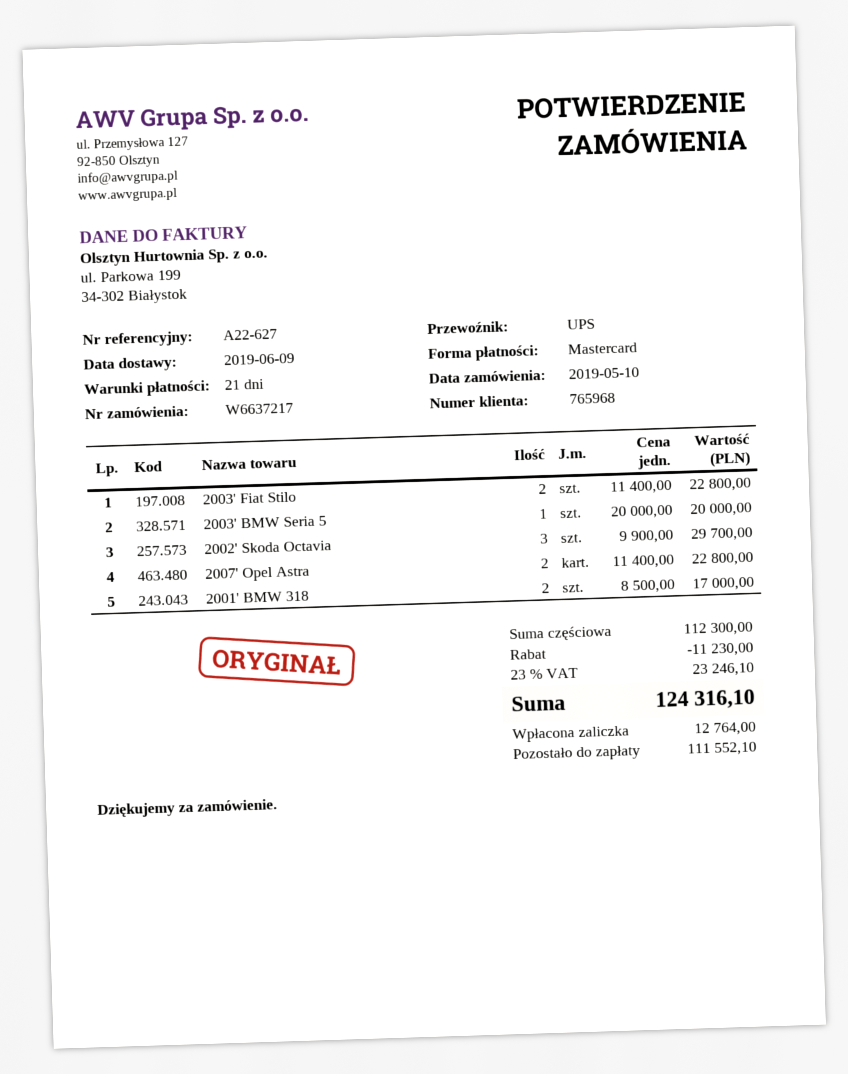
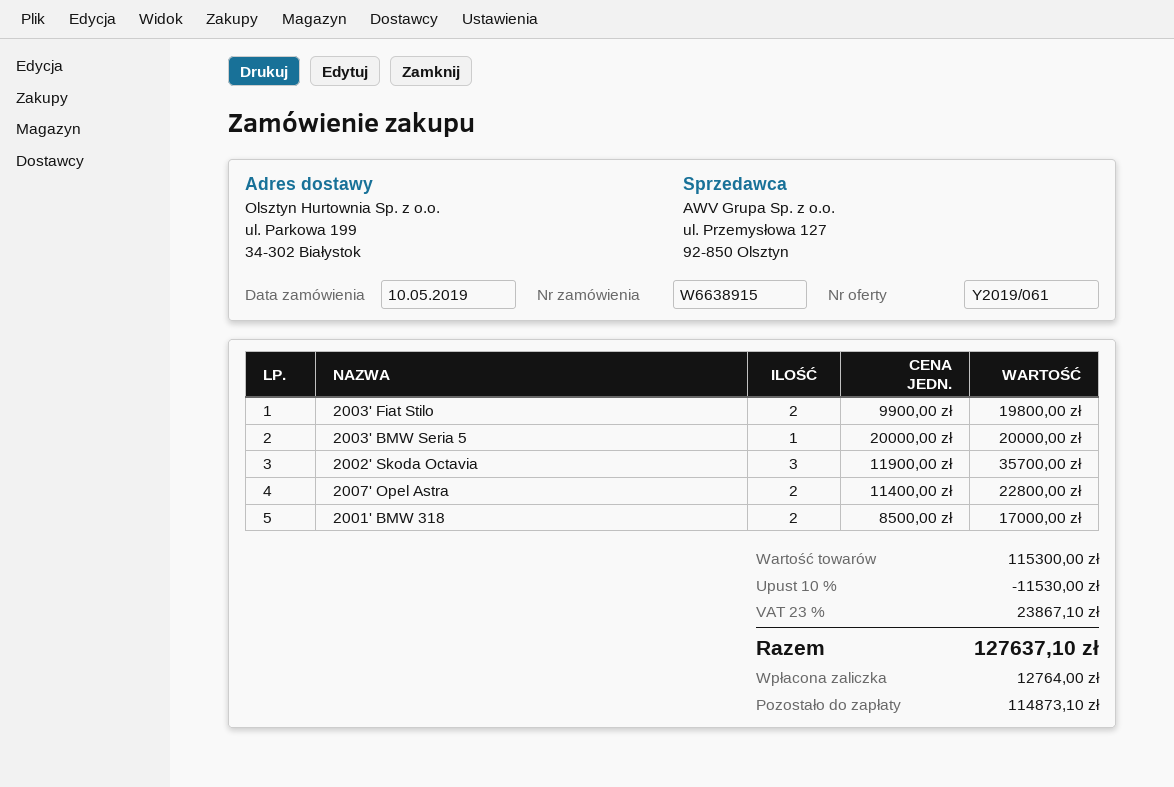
order number: W6637217 -> W6638915
2003' Fiat Stilo: 2 x 11400.00 = 22800.00 -> 2 x 9900.00 = 19800.00
2002' Skoda Octavia: 3 x 9900.00 = 29700.00 -> 3 x 11900.00 = 35700.00
subtotal: 112300.00 -> 115300.00
discount: 11230.00 -> 11530.00
tax: 23% = 23246.10 -> 23% = 23867.10
total: 124316.10 -> 127637.10
balance: 111552.10 -> 114873.10

